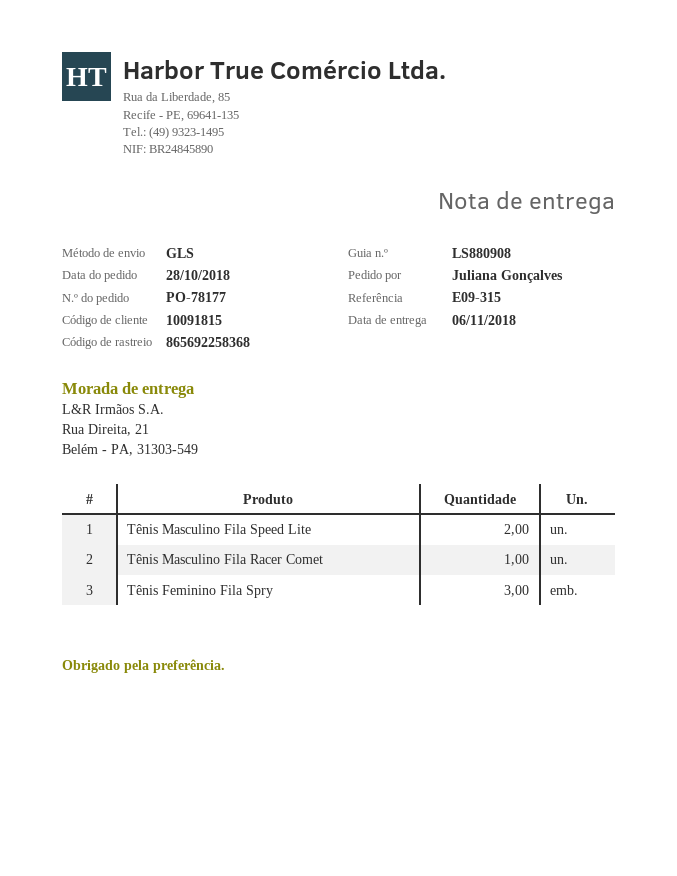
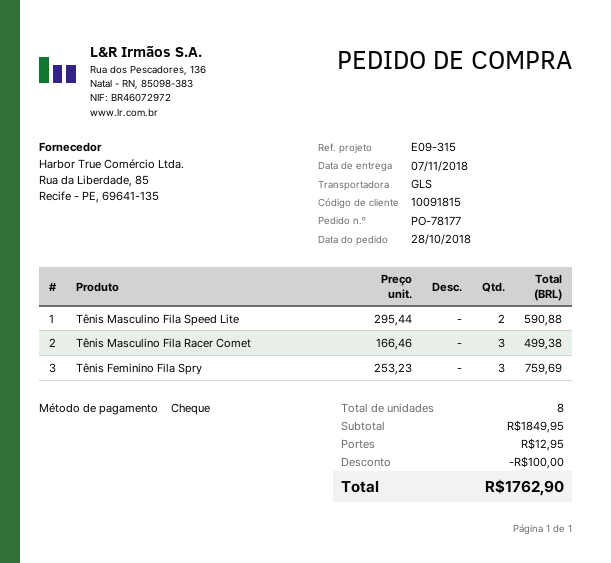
delivery date: 2018-11-06 -> 2018-11-07
Tênis Masculino Fila Racer Comet: 1 -> 3

